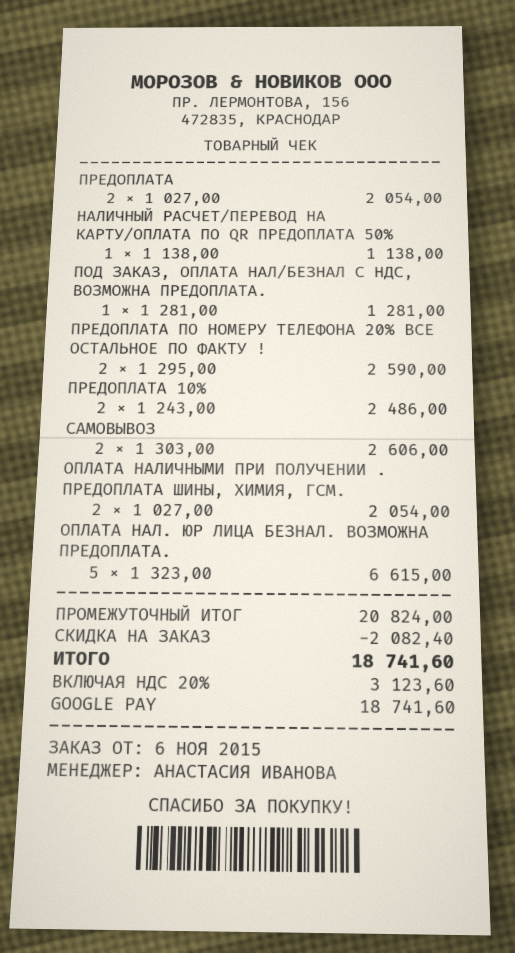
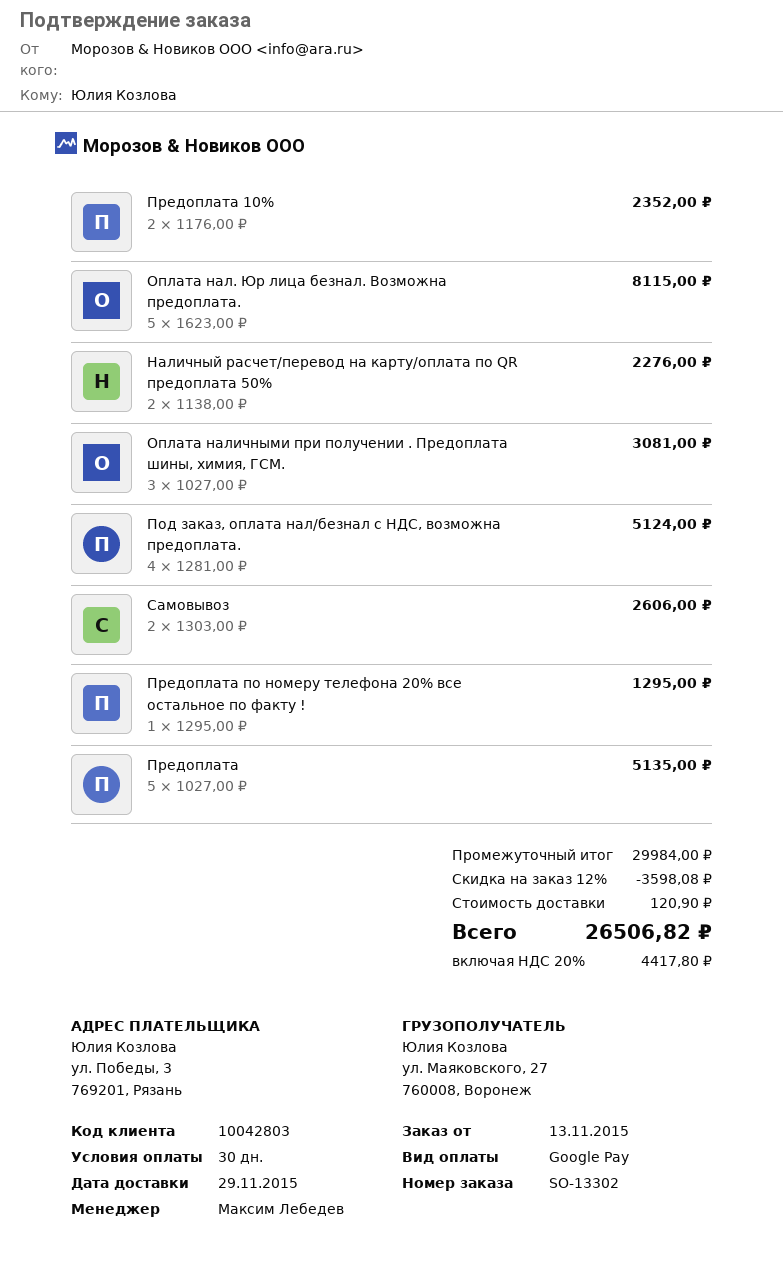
order date: 2015-11-06 -> 2015-11-13
sales rep: АНАСТАСИЯ ИВАНОВА -> Максим Лебедев
ПРЕДОПЛАТА: 2 x 1027.00 = 2054.00 -> 5 x 1027.00 = 5135.00
НАЛИЧНЫЙ РАСЧЕТ/ПЕРЕВОД НА КАРТУ/ОПЛАТА ПО QR ПРЕДОПЛАТА 50%: 1 x 1138.00 = 1138.00 -> 2 x 1138.00 = 2276.00
ПОД ЗАКАЗ, ОПЛАТА НАЛ/БЕЗНАЛ С НДС, ВОЗМОЖНА ПРЕДОПЛАТА.: 1 x 1281.00 = 1281.00 -> 4 x 1281.00 = 5124.00
ПРЕДОПЛАТА ПО НОМЕРУ ТЕЛЕФОНА 20% ВСЕ ОСТАЛЬНОЕ ПО ФАКТУ !: 2 x 1295.00 = 2590.00 -> 1 x 1295.00 = 1295.00
ПРЕДОПЛАТА 10%: 2 x 1243.00 = 2486.00 -> 2 x 1176.00 = 2352.00
ОПЛАТА НАЛИЧНЫМИ ПРИ ПОЛУЧЕНИИ . ПРЕДОПЛАТА ШИНЫ, ХИМИЯ, ГСМ.: 2 x 1027.00 = 2054.00 -> 3 x 1027.00 = 3081.00
ОПЛАТА НАЛ. ЮР ЛИЦА БЕЗНАЛ. ВОЗМОЖНА ПРЕДОПЛАТА.: 5 x 1323.00 = 6615.00 -> 5 x 1623.00 = 8115.00
subtotal: 20824.00 -> 29984.00
discount: 2082.40 -> 3598.08
shipping: none -> 120.90
tax: 20% = 3123.60 -> 20% = 4417.80
total: 18741.60 -> 26506.82

